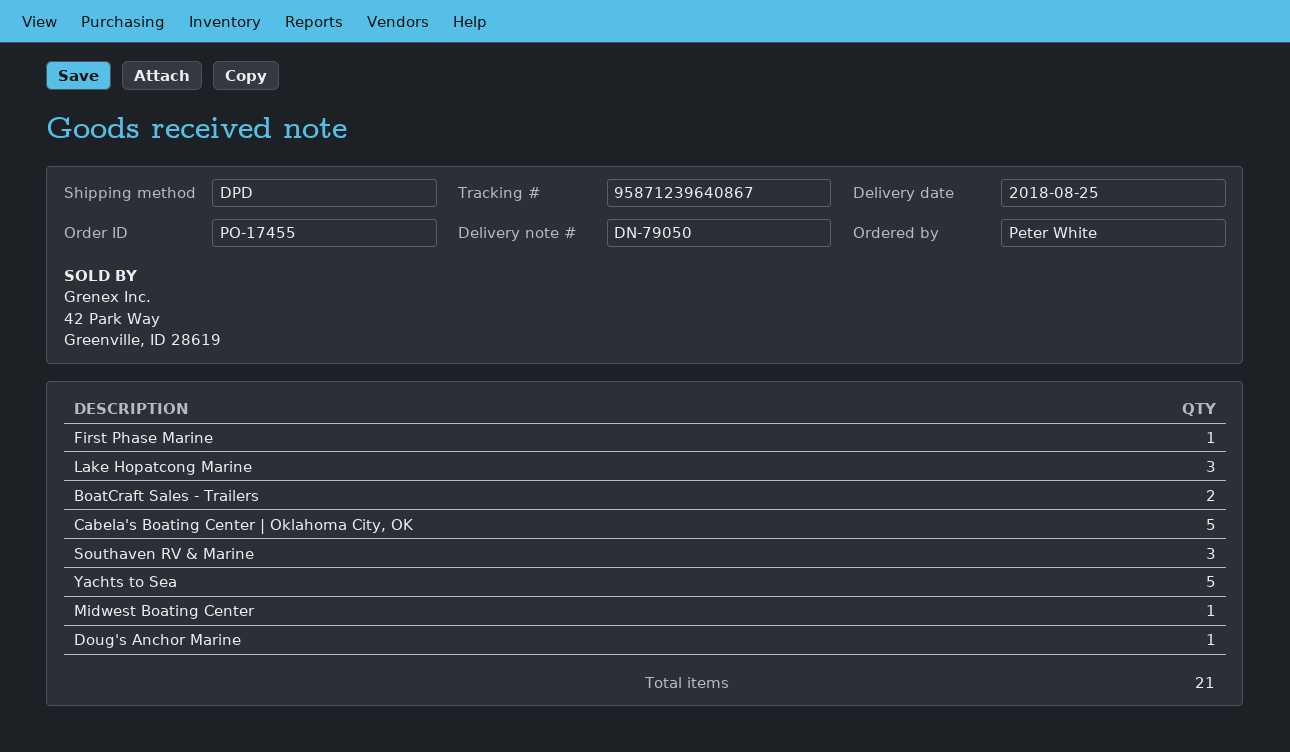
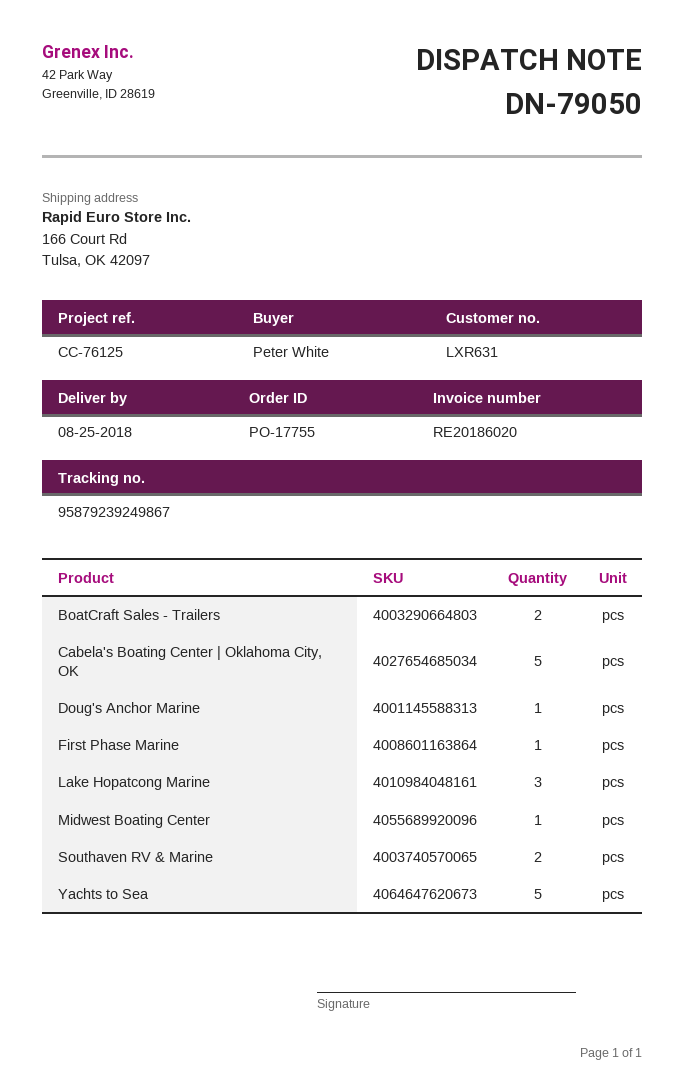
order number: PO-17455 -> PO-17755
tracking number: 95871239640867 -> 95879239249867
Southaven RV & Marine: 3 -> 2

